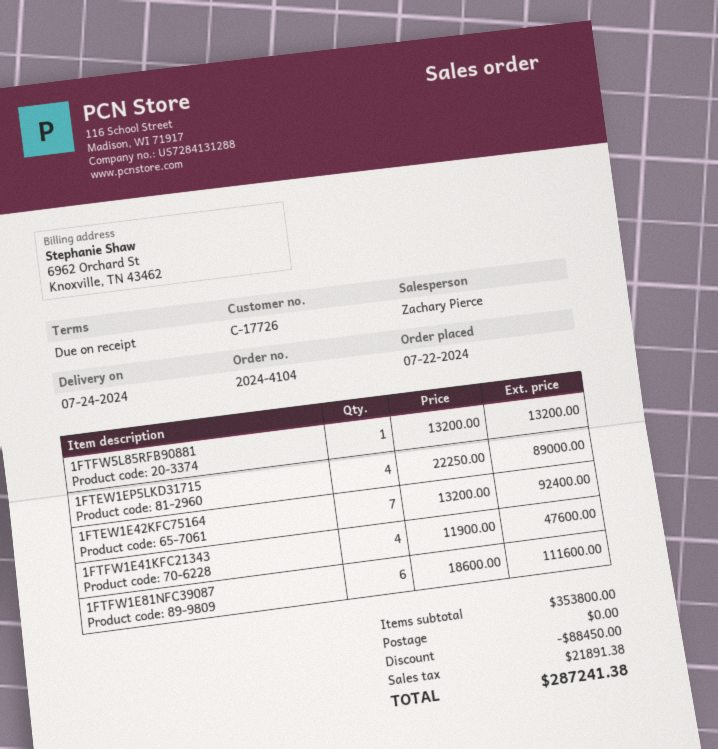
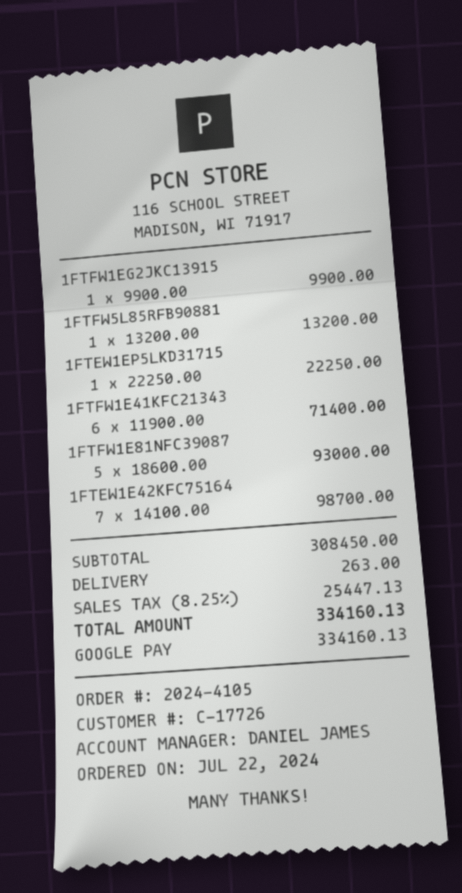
order number: 2024-4104 -> 2024-4105
sales rep: Zachary Pierce -> DANIEL JAMES
1FTEW1EP5LKD31715: 4 x 22250.00 = 89000.00 -> 1 x 22250.00 = 22250.00
1FTEW1E42KFC75164: 7 x 13200.00 = 92400.00 -> 7 x 14100.00 = 98700.00
1FTFW1E41KFC21343: 4 x 11900.00 = 47600.00 -> 6 x 11900.00 = 71400.00
1FTFW1E81NFC39087: 6 x 18600.00 = 111600.00 -> 5 x 18600.00 = 93000.00
1FTFW1EG2JKC13915: none -> 1 x 9900.00 = 9900.00
subtotal: 353800.00 -> 308450.00
discount: 88450.00 -> none
shipping: 0.00 -> 263.00
tax: 21891.38 -> 25447.13
total: 287241.38 -> 334160.13

